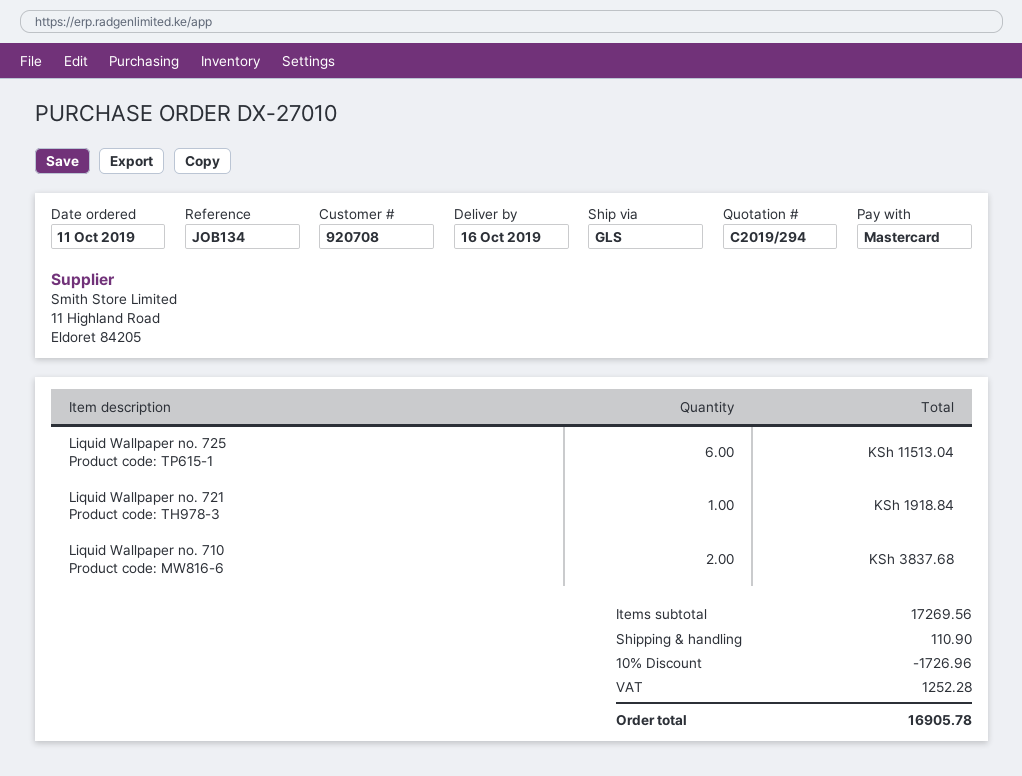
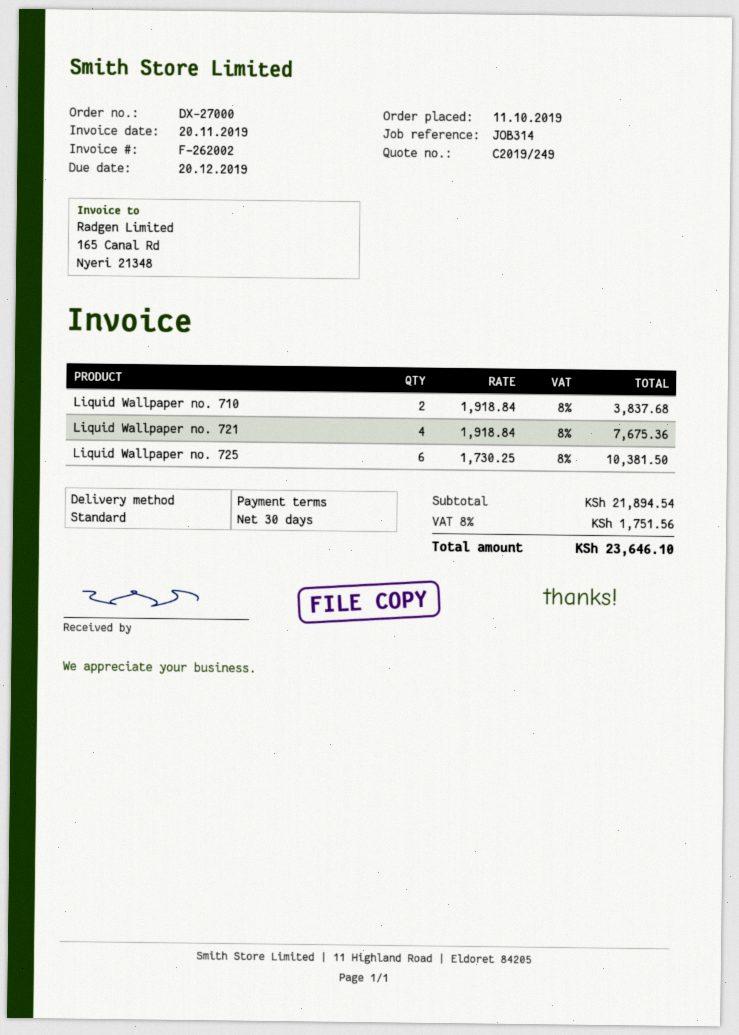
quote number: C2019/294 -> C2019/249
order number: DX-27010 -> DX-27000
reference: JOB134 -> JOB314
shipping method: GLS -> standard
Liquid Wallpaper no. 725: 6 for 11513.04 -> 6 for 10381.50
Liquid Wallpaper no. 721: 1 for 1918.84 -> 4 for 7675.36
subtotal: 17269.56 -> 21894.54
discount: 10% = 1726.96 -> none
shipping: 110.90 -> none
tax: 1252.28 -> 1751.56
total: 16905.78 -> 23646.10

